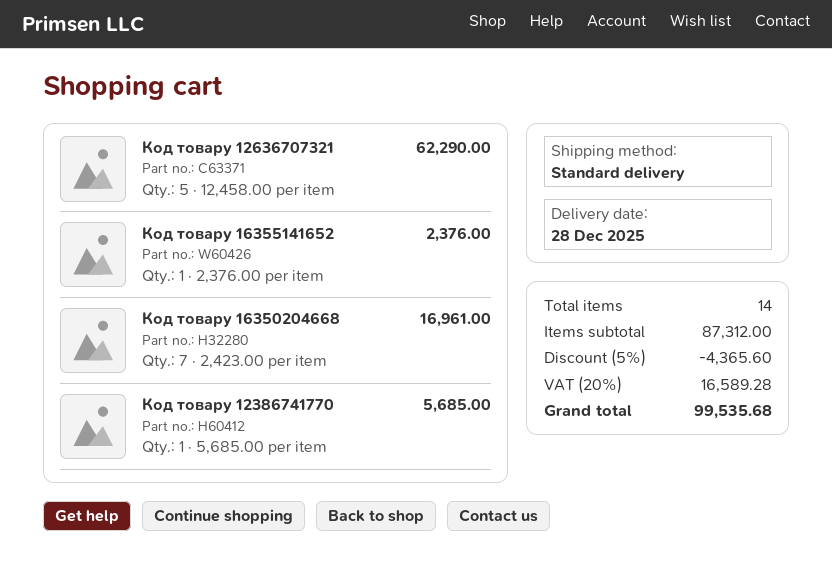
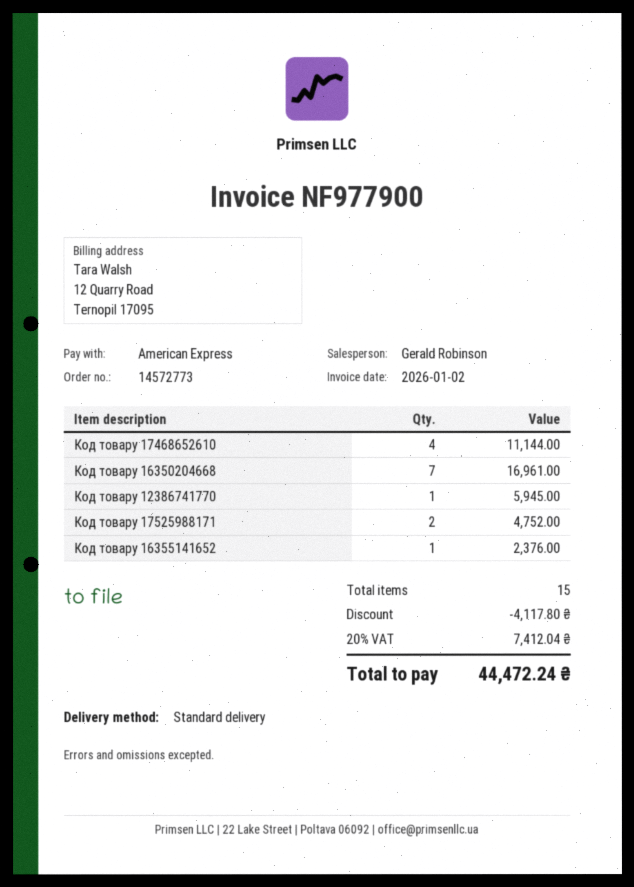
Код товару 12636707321: 5 for 62290.00 -> none
Код товару 12386741770: 1 for 5685.00 -> 1 for 5945.00
Код товару 17468652610: none -> 4 for 11144.00
Код товару 17525988171: none -> 2 for 4752.00
total quantity: 14 -> 15
discount: 4365.60 -> 4117.80
tax: 20% = 16589.28 -> 20% = 7412.04
total: 99535.68 -> 44472.24

